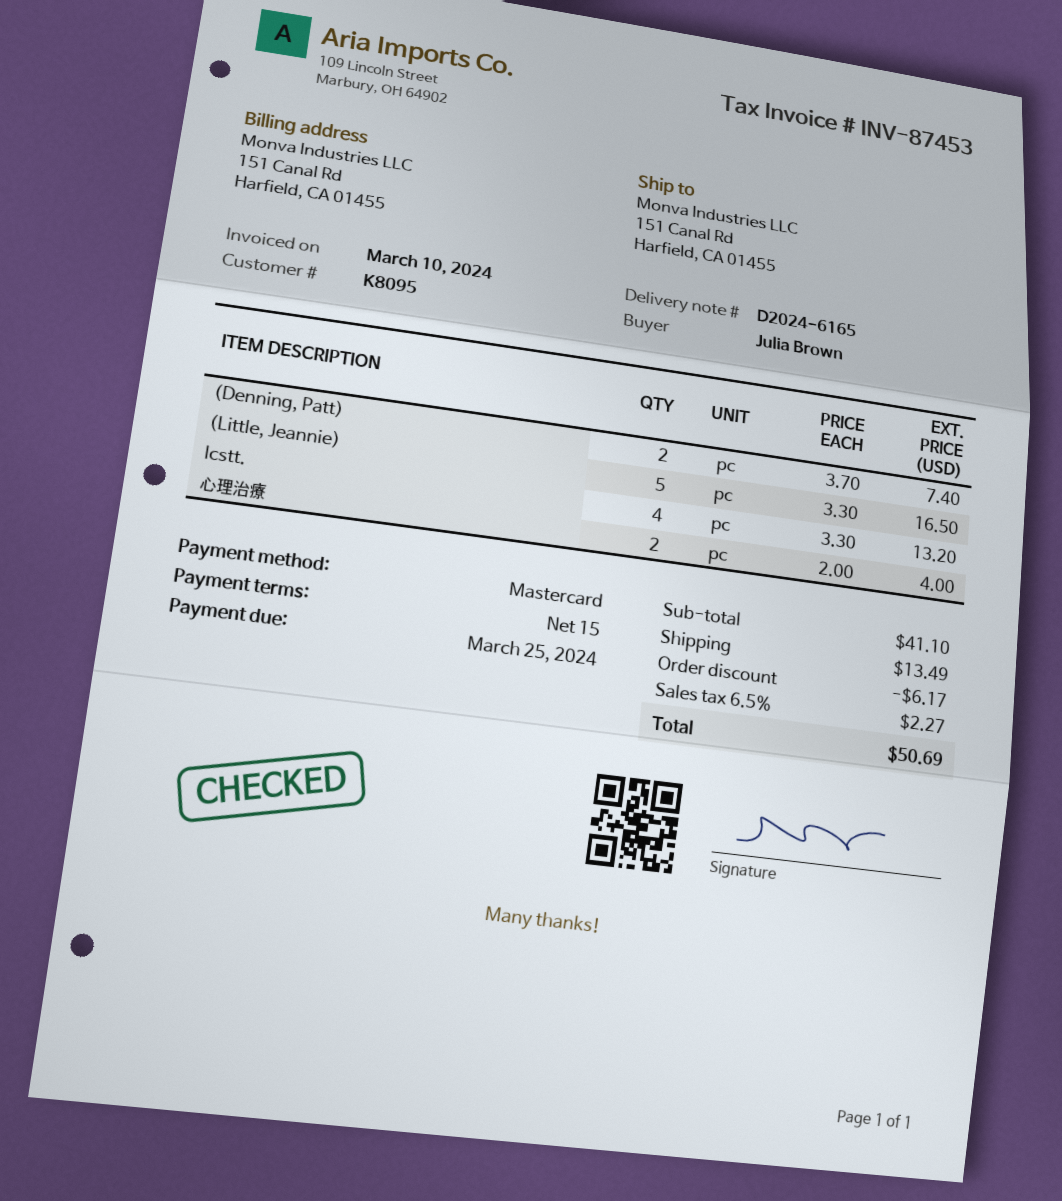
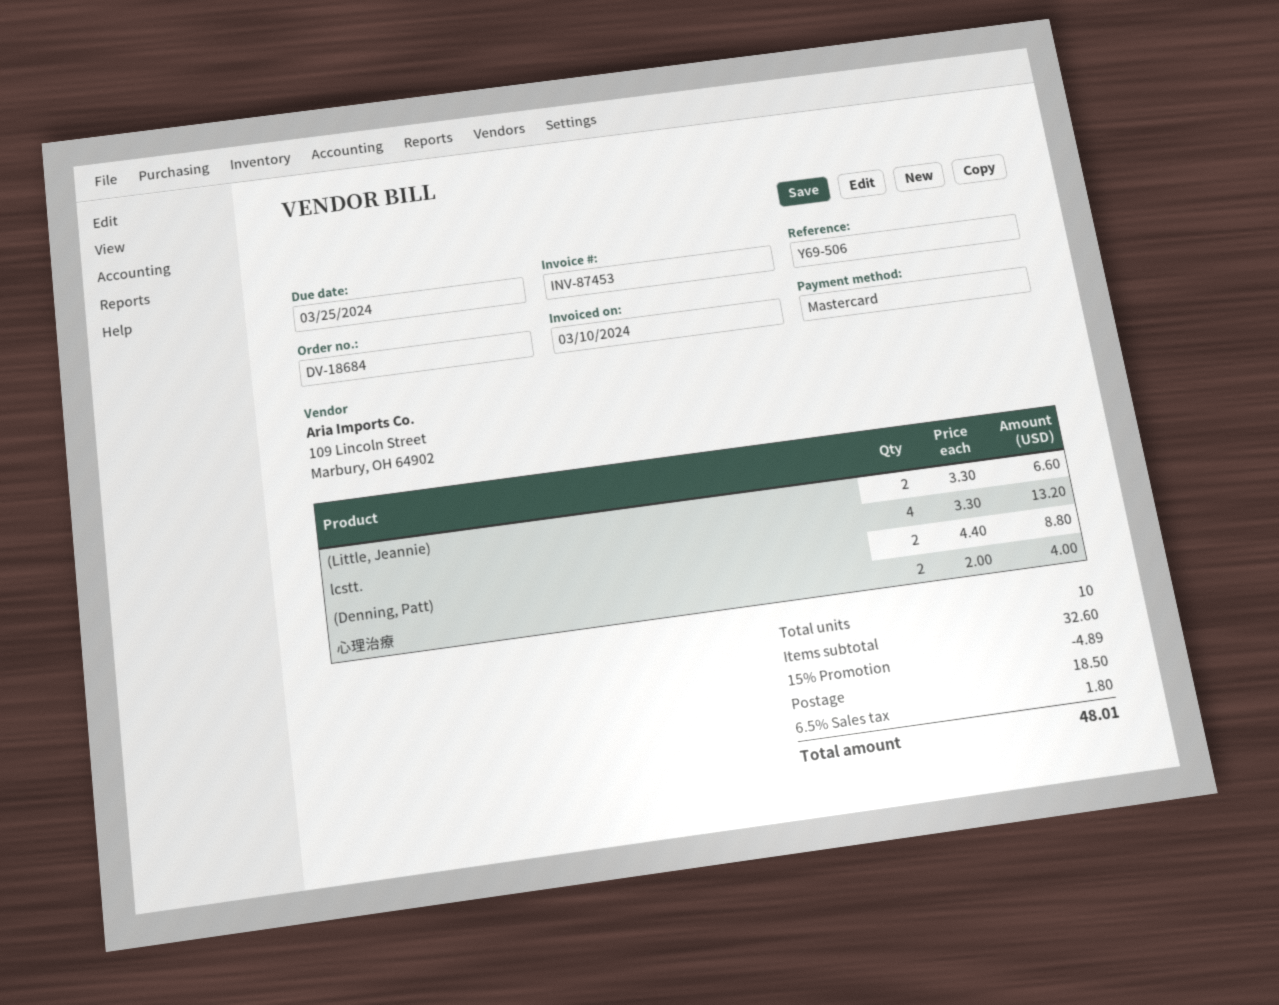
(Denning, Patt): 2 x 3.70 = 7.40 -> 2 x 4.40 = 8.80
(Little, Jeannie): 5 x 3.30 = 16.50 -> 2 x 3.30 = 6.60
subtotal: 41.10 -> 32.60
discount: 6.17 -> 4.89
shipping: 13.49 -> 18.50
tax: 6.5% = 2.27 -> 6.5% = 1.80
total: 50.69 -> 48.01

